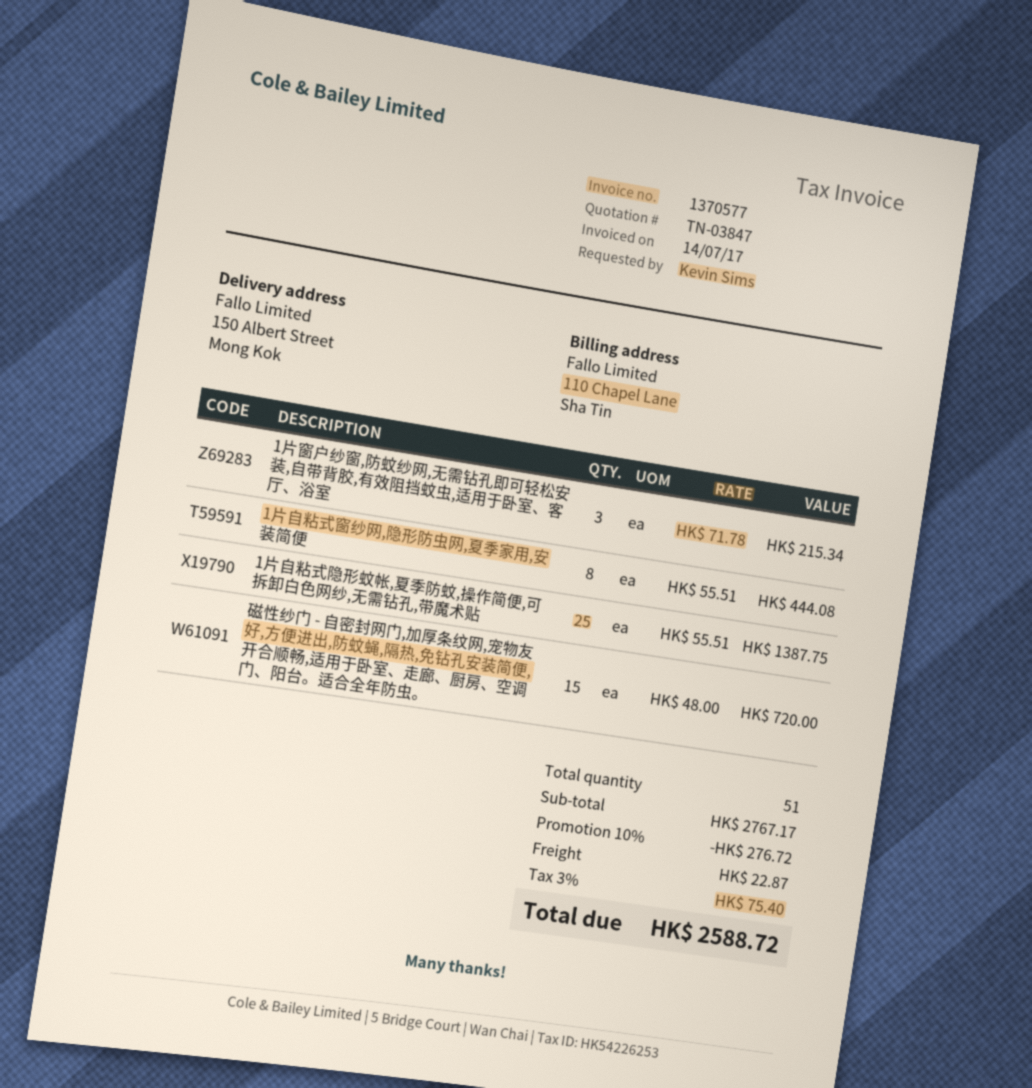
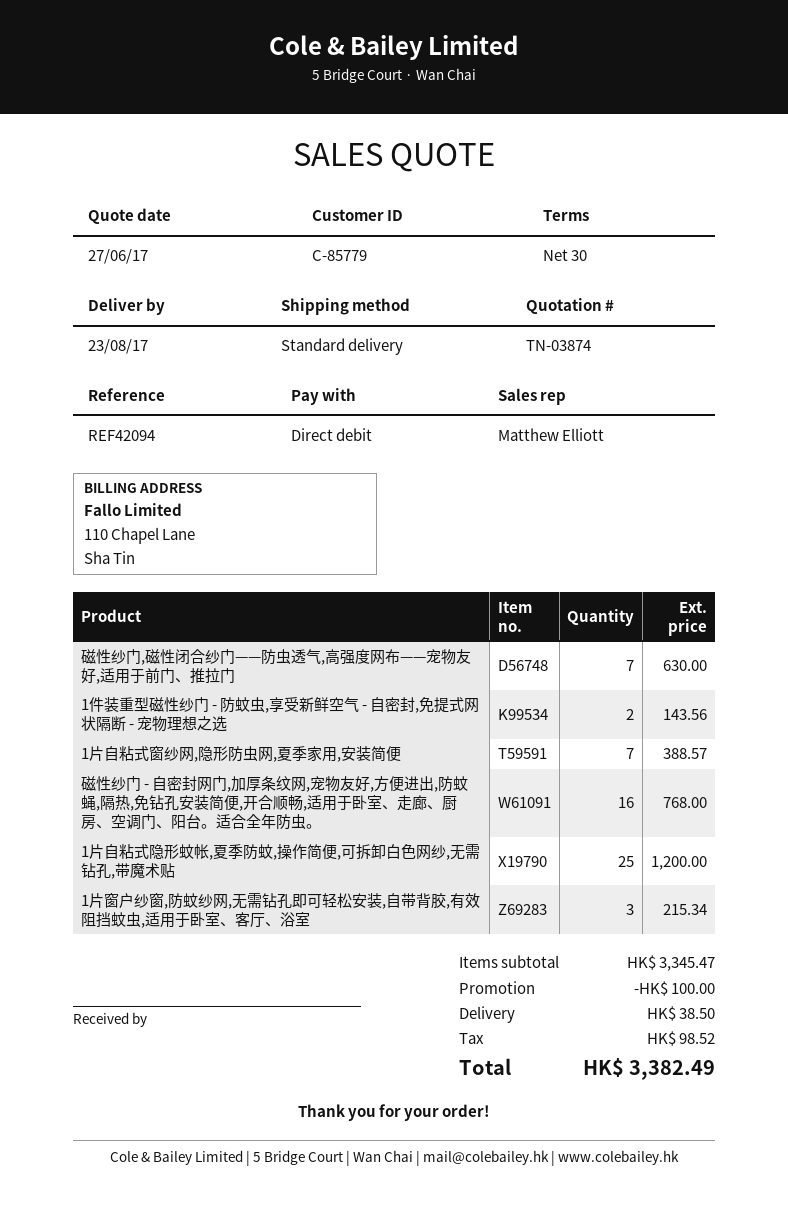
quote number: TN-03847 -> TN-03874
1片自粘式窗纱网,隐形防虫网,夏季家用,安装简便: 8 for 444.08 -> 7 for 388.57
1片自粘式隐形蚊帐,夏季防蚊,操作简便,可拆卸白色网纱,无需钻孔,带魔术贴: 25 for 1387.75 -> 25 for 1200.00
磁性纱门 - 自密封网门,加厚条纹网,宠物友好,方便进出,防蚊蝇,隔热,免钻孔安装简便,开合顺畅,适用于卧室、走廊、厨房、空调门、阳台。适合全年防虫。: 15 for 720.00 -> 16 for 768.00
磁性纱门,磁性闭合纱门——防虫透气,高强度网布——宠物友好,适用于前门、推拉门: none -> 7 for 630.00
1件装重型磁性纱门 - 防蚊虫,享受新鲜空气 - 自密封,免提式网状隔断 - 宠物理想之选: none -> 2 for 143.56
subtotal: 2767.17 -> 3345.47
discount: 276.72 -> 100.00
shipping: 22.87 -> 38.50
tax: 75.40 -> 98.52
total: 2588.72 -> 3382.49

